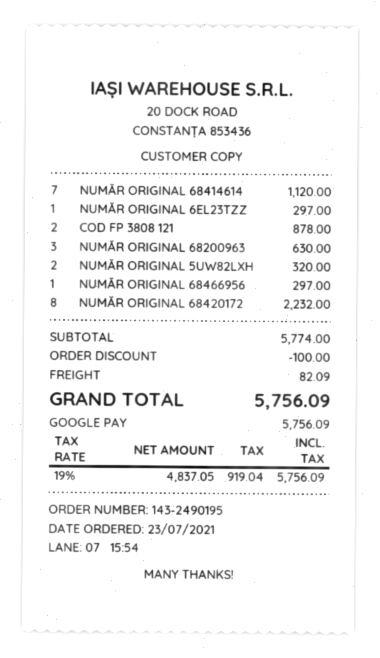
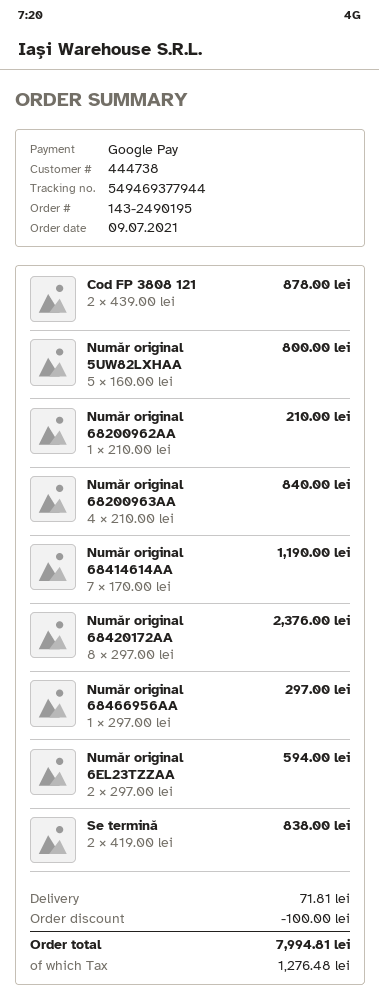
order date: 2021-07-23 -> 2021-07-09
NUMĂR ORIGINAL 68414614: 7 for 1120.00 -> 7 for 1190.00
NUMĂR ORIGINAL 6EL23TZZ: 1 for 297.00 -> 2 for 594.00
NUMĂR ORIGINAL 68200963: 3 for 630.00 -> 4 for 840.00
NUMĂR ORIGINAL 5UW82LXH: 2 for 320.00 -> 5 for 800.00
NUMĂR ORIGINAL 68420172: 8 for 2232.00 -> 8 for 2376.00
Număr original 68200962AA: none -> 1 for 210.00
Se termină: none -> 2 for 838.00
shipping: 82.09 -> 71.81
tax: 919.04 -> 1276.48
total: 5756.09 -> 7994.81

